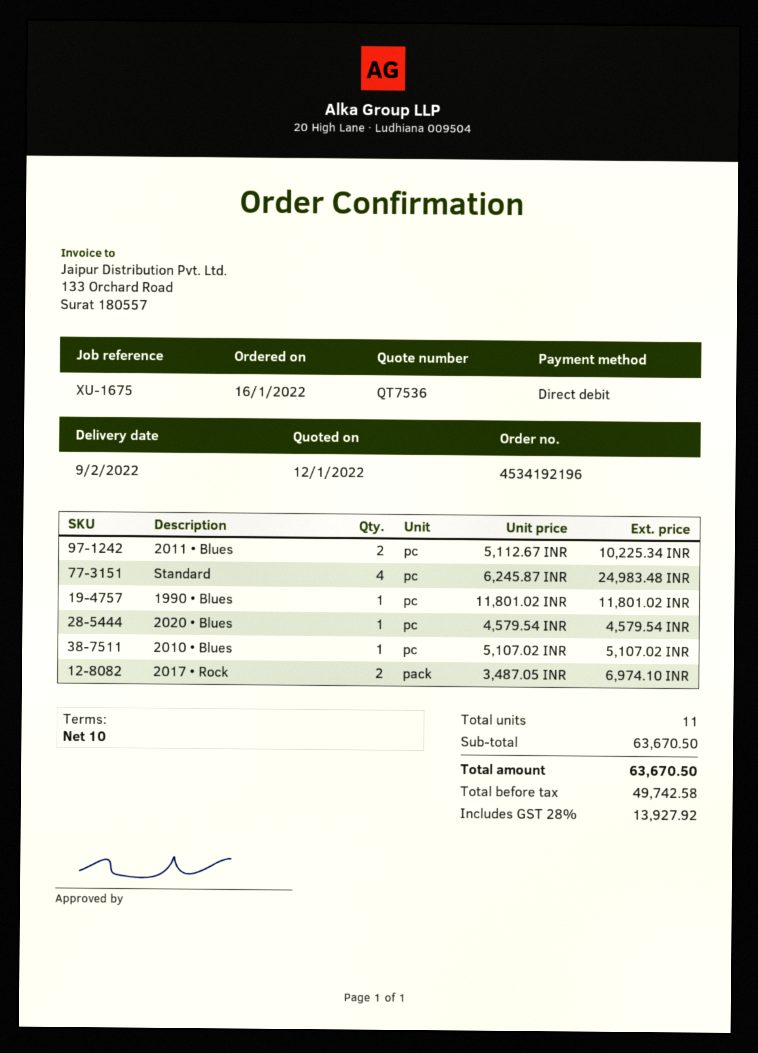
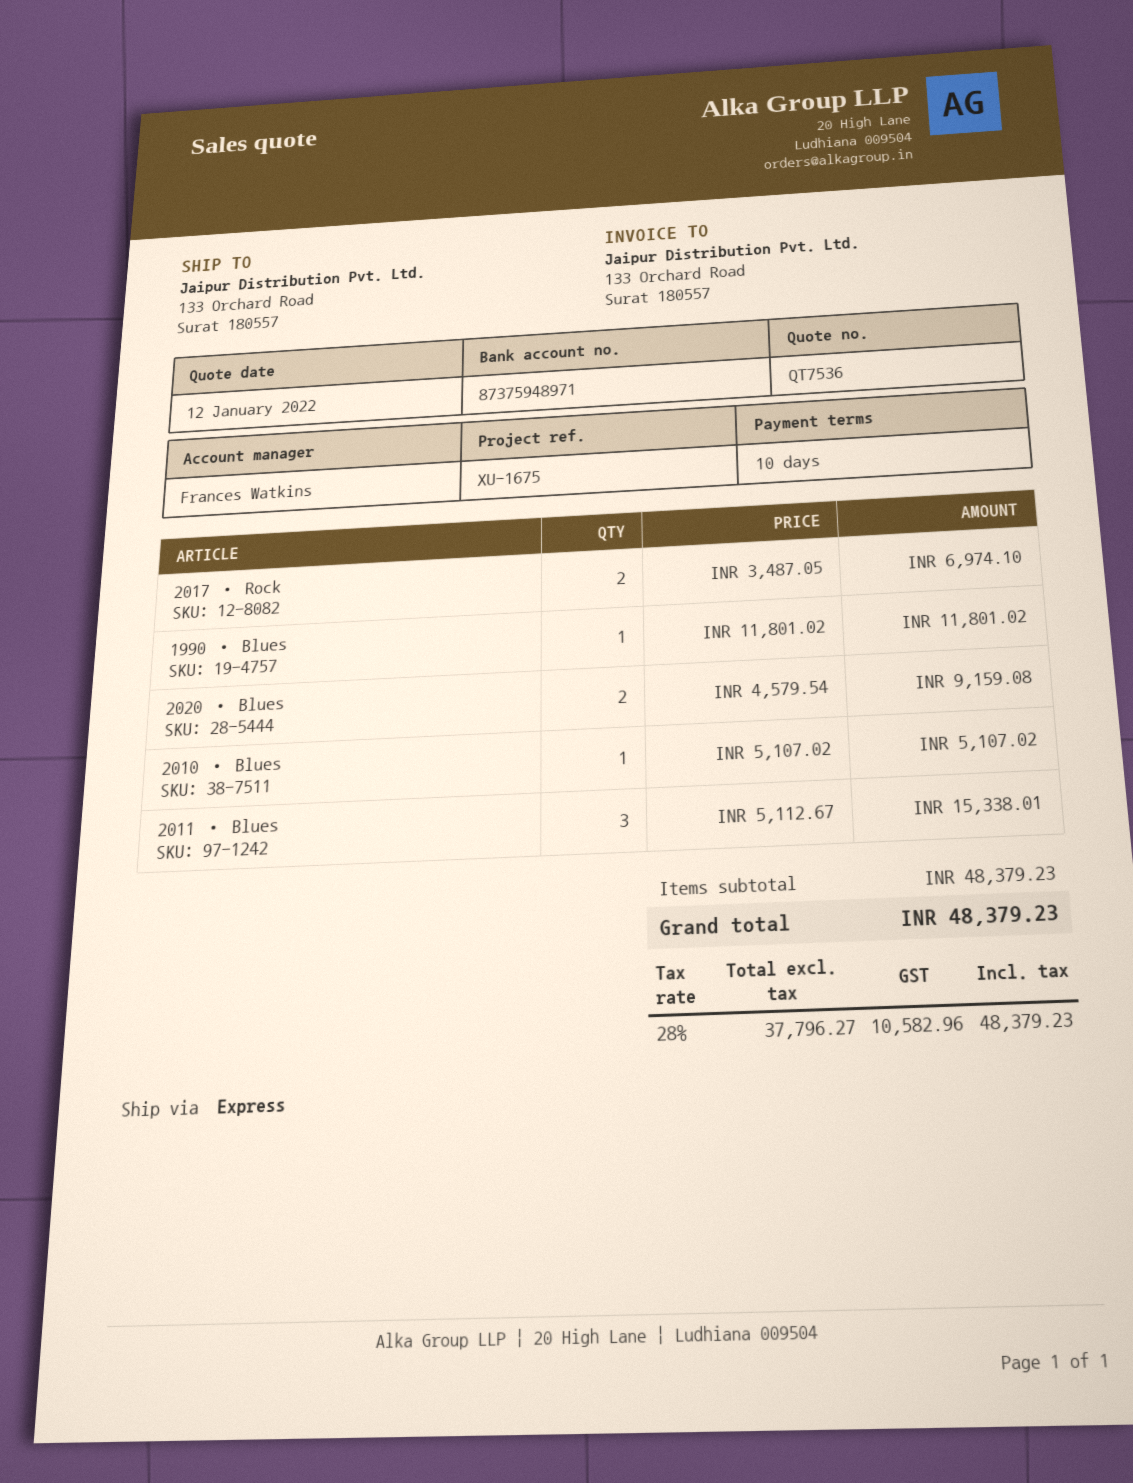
2011 • Blues: 2 x 5112.67 = 10225.34 -> 3 x 5112.67 = 15338.01
Standard: 4 x 6245.87 = 24983.48 -> none
2020 • Blues: 1 x 4579.54 = 4579.54 -> 2 x 4579.54 = 9159.08
subtotal: 63670.50 -> 48379.23
net: 49742.58 -> 37796.27
tax: 28% = 13927.92 -> 28% = 10582.96
total: 63670.50 -> 48379.23

